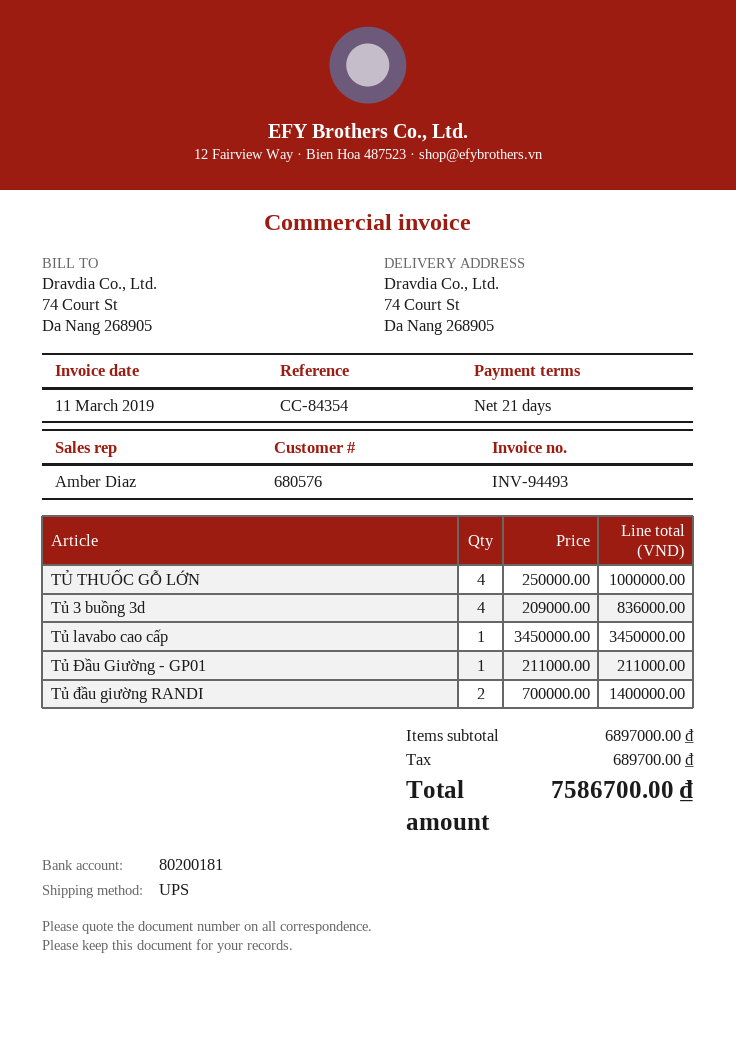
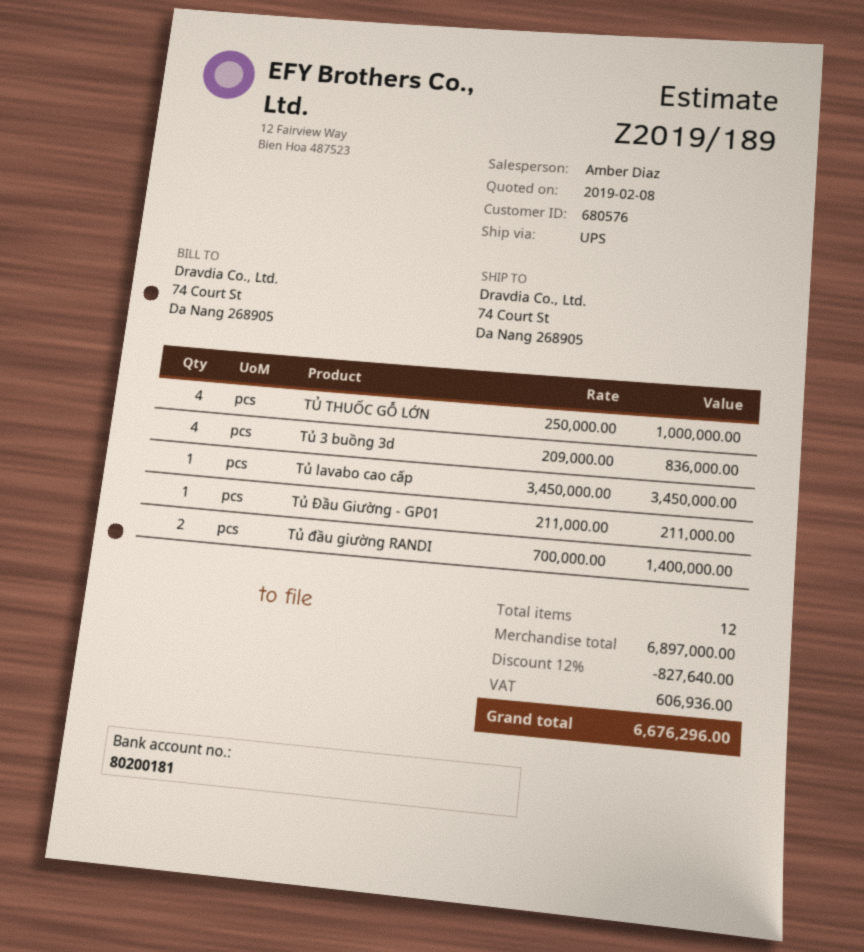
discount: none -> 12% = 827640.00
tax: 689700.00 -> 606936.00
total: 7586700.00 -> 6676296.00

